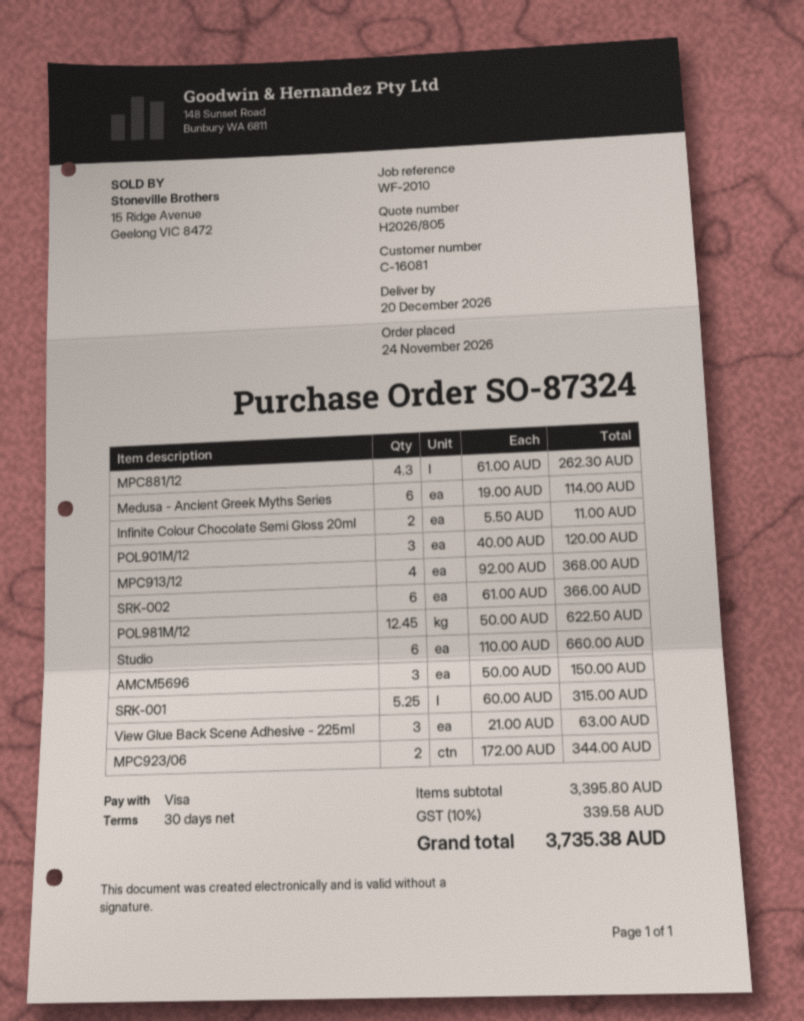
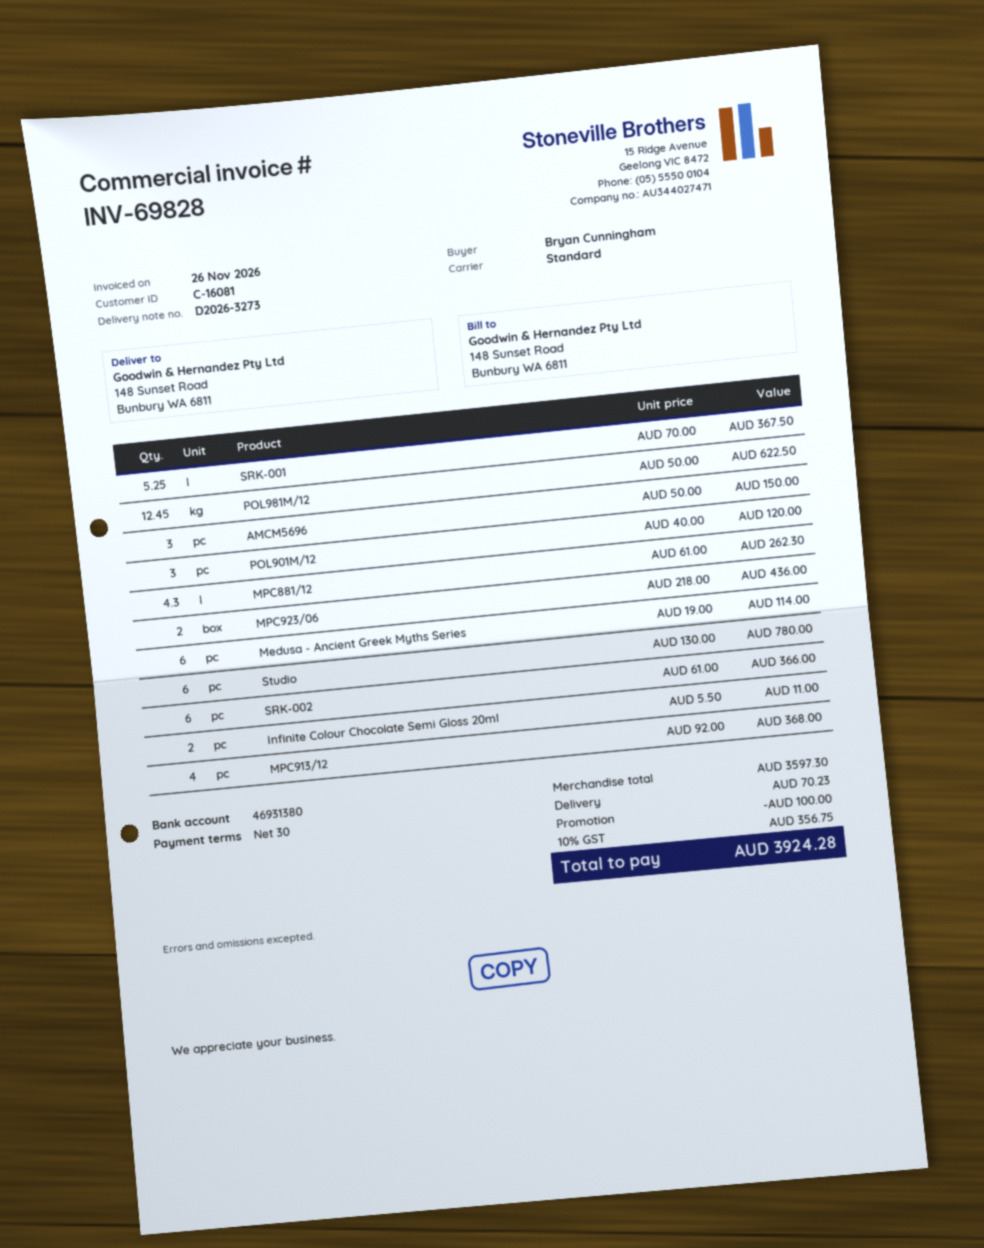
Studio: 6 x 110.00 = 660.00 -> 6 x 130.00 = 780.00
SRK-001: 5.25 x 60.00 = 315.00 -> 5.25 x 70.00 = 367.50
View Glue Back Scene Adhesive - 225ml: 3 x 21.00 = 63.00 -> none
MPC923/06: 2 x 172.00 = 344.00 -> 2 x 218.00 = 436.00
subtotal: 3395.80 -> 3597.30
discount: none -> 100.00
shipping: none -> 70.23
tax: 10% = 339.58 -> 10% = 356.75
total: 3735.38 -> 3924.28

